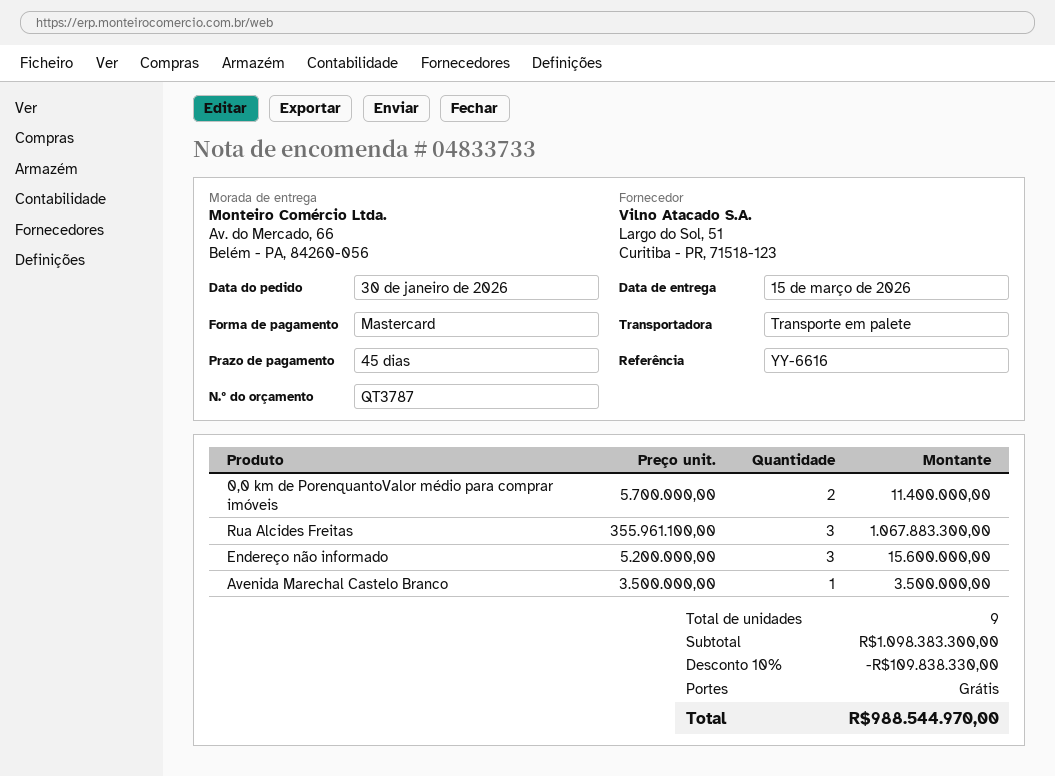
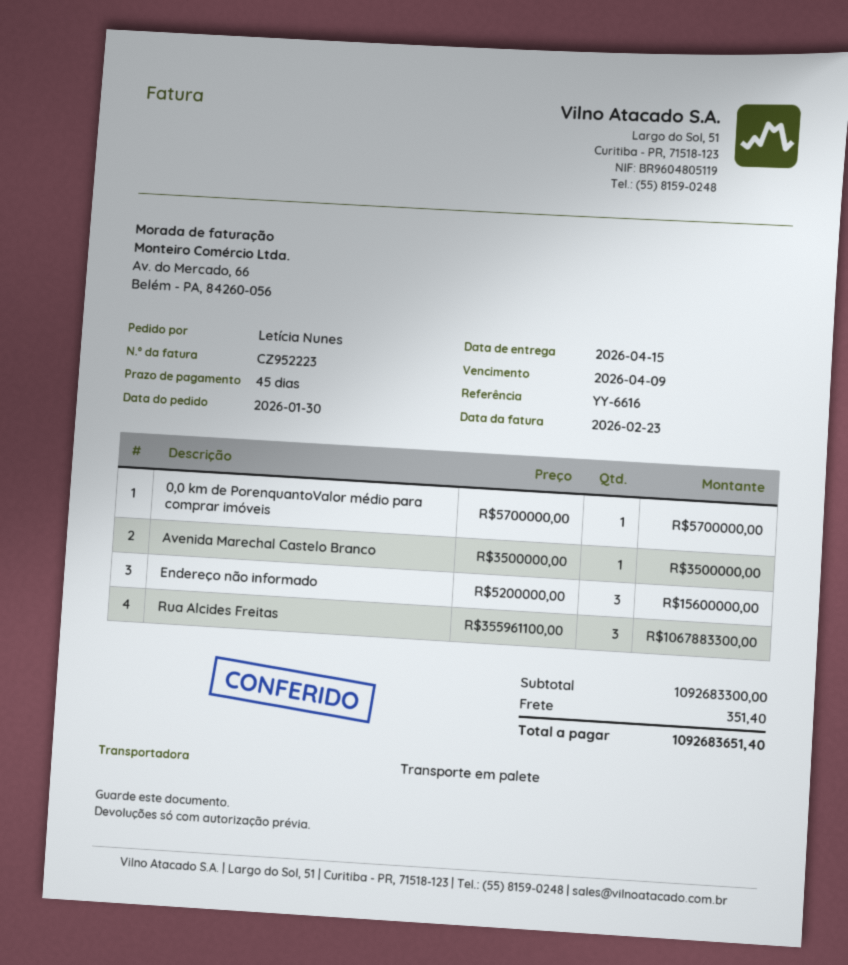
delivery date: 2026-03-15 -> 2026-04-15
0,0 km de PorenquantoValor médio para comprar imóveis: 2 x 5700000.00 = 11400000.00 -> 1 x 5700000.00 = 5700000.00
subtotal: 1098383300.00 -> 1092683300.00
discount: 10% = 109838330.00 -> none
shipping: 0.00 -> 351.40
total: 988544970.00 -> 1092683651.40

